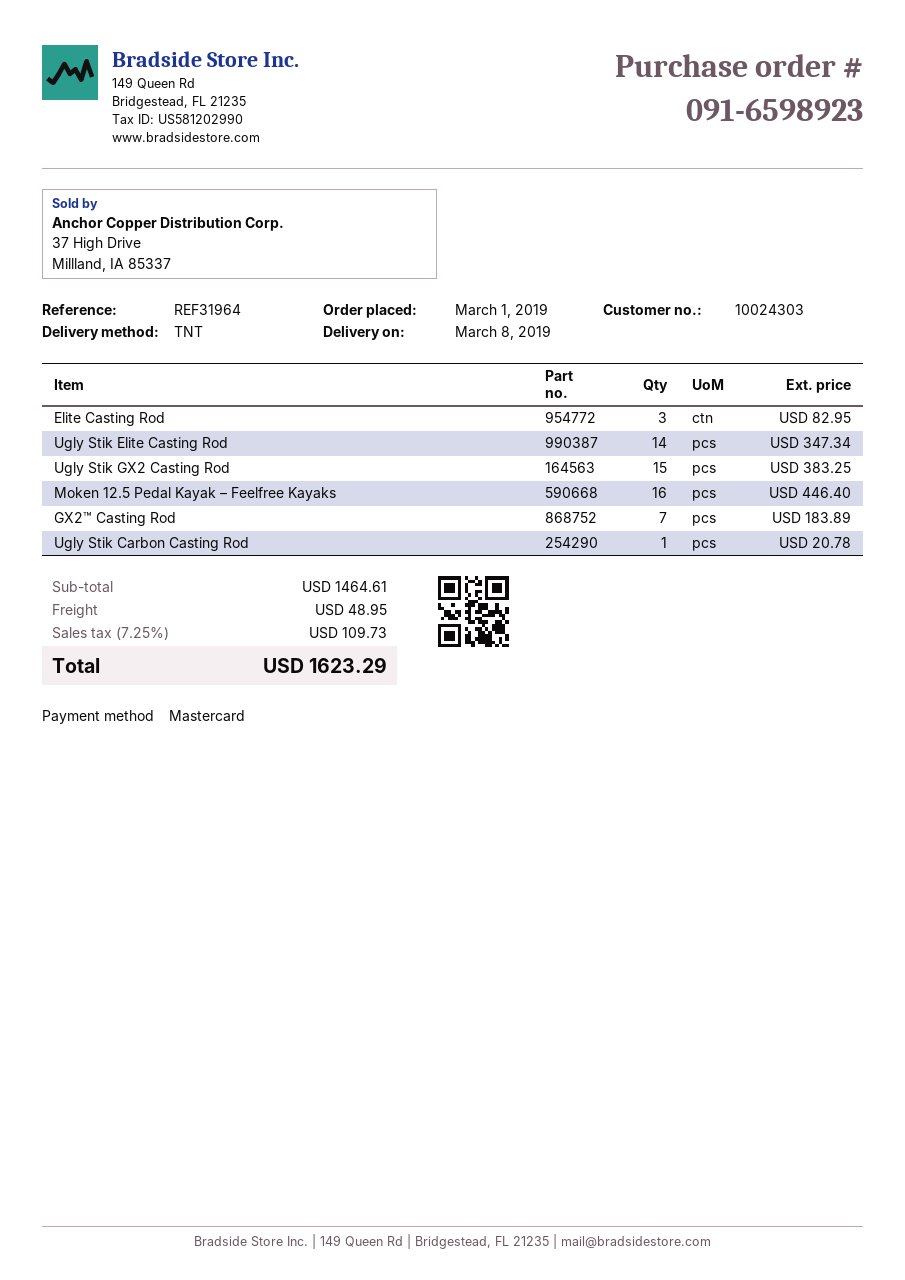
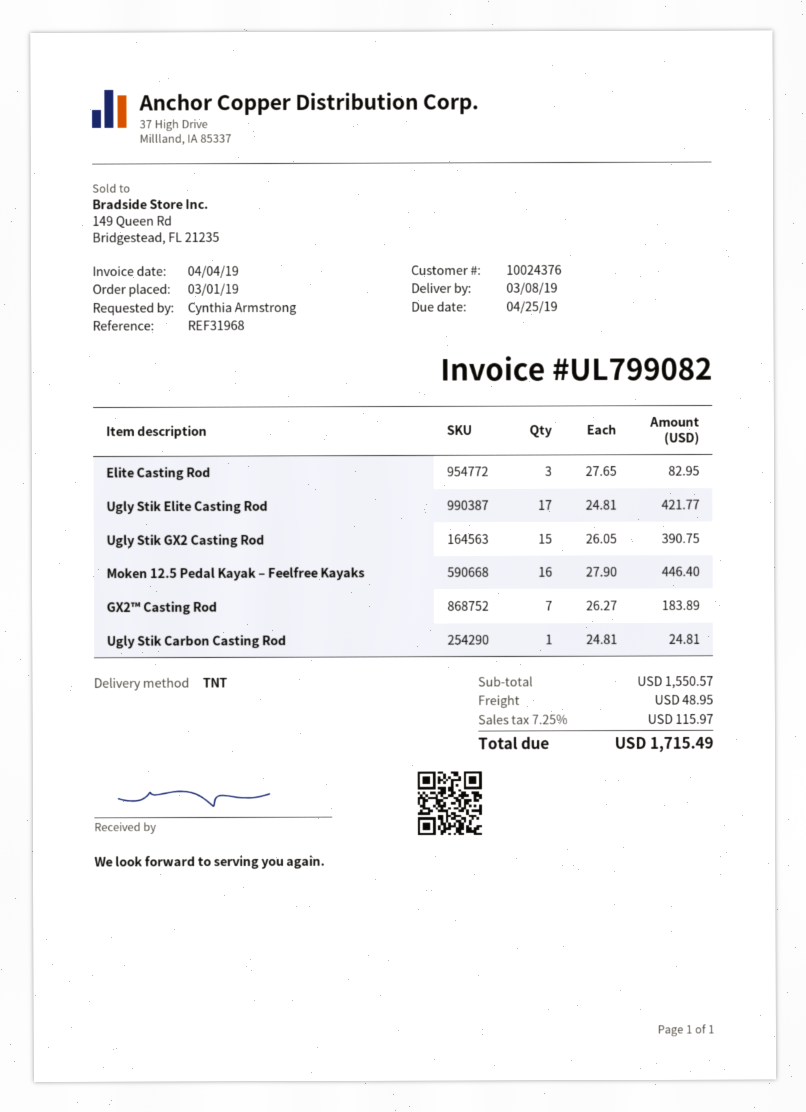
customer number: 10024303 -> 10024376
reference: REF31964 -> REF31968
Ugly Stik Elite Casting Rod: 14 for 347.34 -> 17 for 421.77
Ugly Stik GX2 Casting Rod: 15 for 383.25 -> 15 for 390.75
Ugly Stik Carbon Casting Rod: 1 for 20.78 -> 1 for 24.81
subtotal: 1464.61 -> 1550.57
tax: 7.25% = 109.73 -> 7.25% = 115.97
total: 1623.29 -> 1715.49

